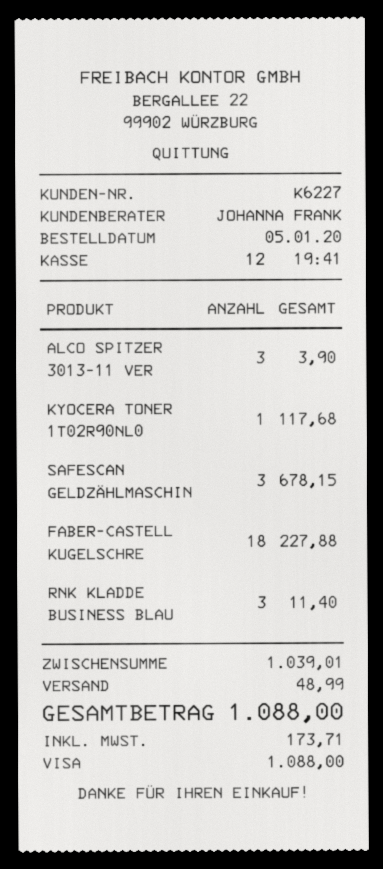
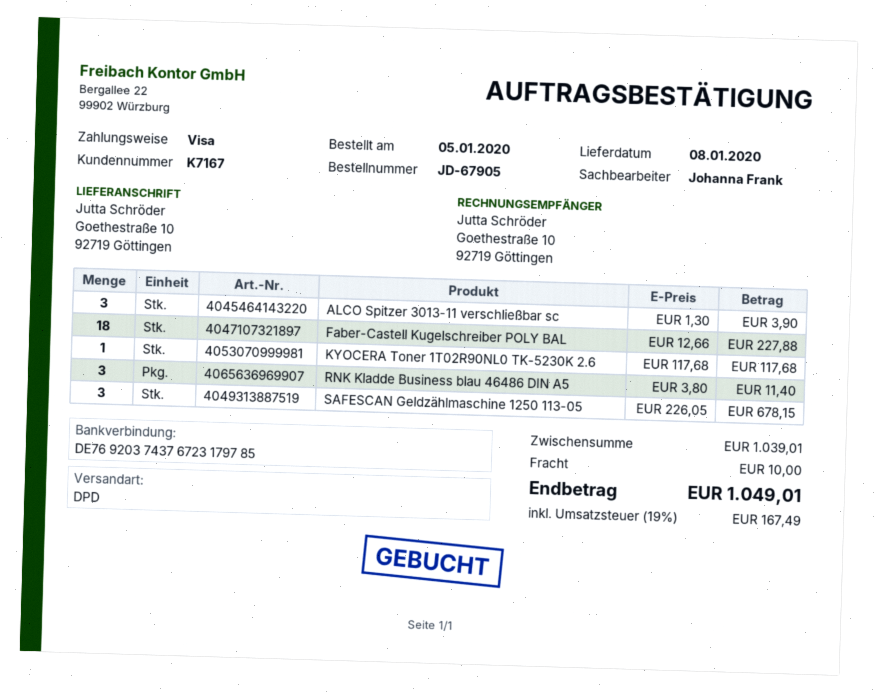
customer number: K6227 -> K7167
shipping: 48.99 -> 10.00
tax: 173.71 -> 167.49
total: 1088.00 -> 1049.01

